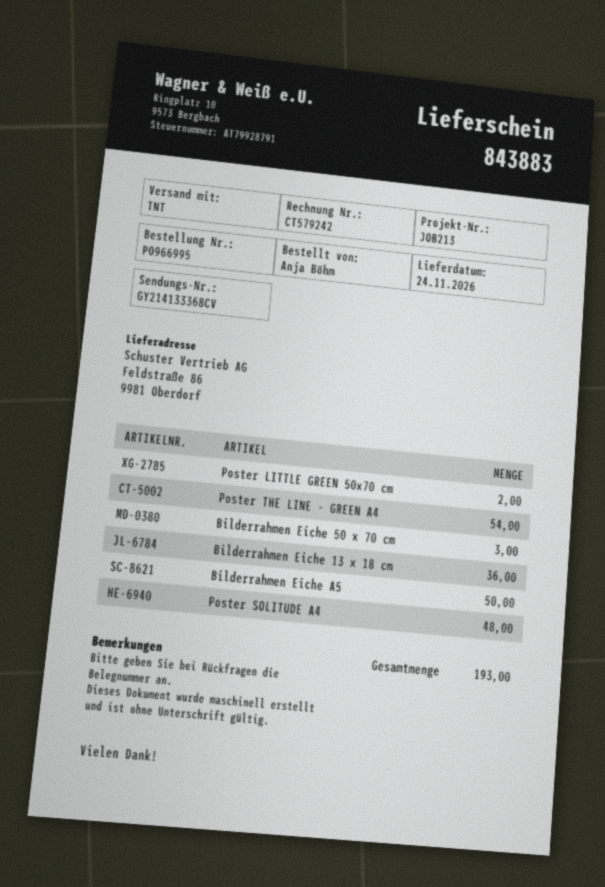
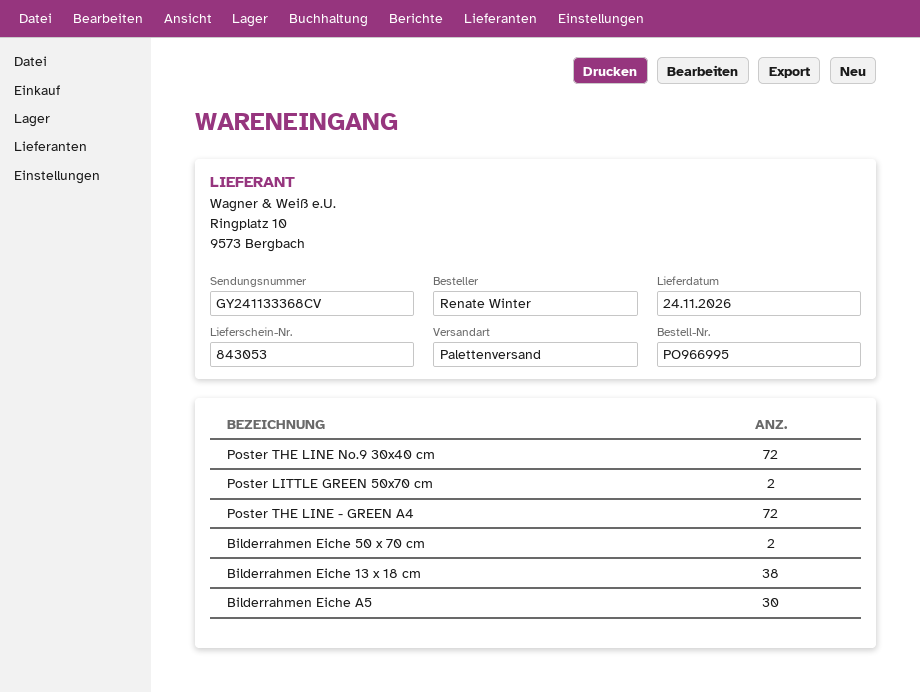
delivery note number: 843883 -> 843053
ordered by: Anja Böhm -> Renate Winter
shipping method: TNT -> pallet freight
tracking number: GY214133368CV -> GY241133368CV
Poster THE LINE - GREEN A4: 54 -> 72
Bilderrahmen Eiche 50 x 70 cm: 3 -> 2
Bilderrahmen Eiche 13 x 18 cm: 36 -> 38
Bilderrahmen Eiche A5: 50 -> 30
Poster SOLITUDE A4: 48 -> none
Poster THE LINE No.9 30x40 cm: none -> 72

